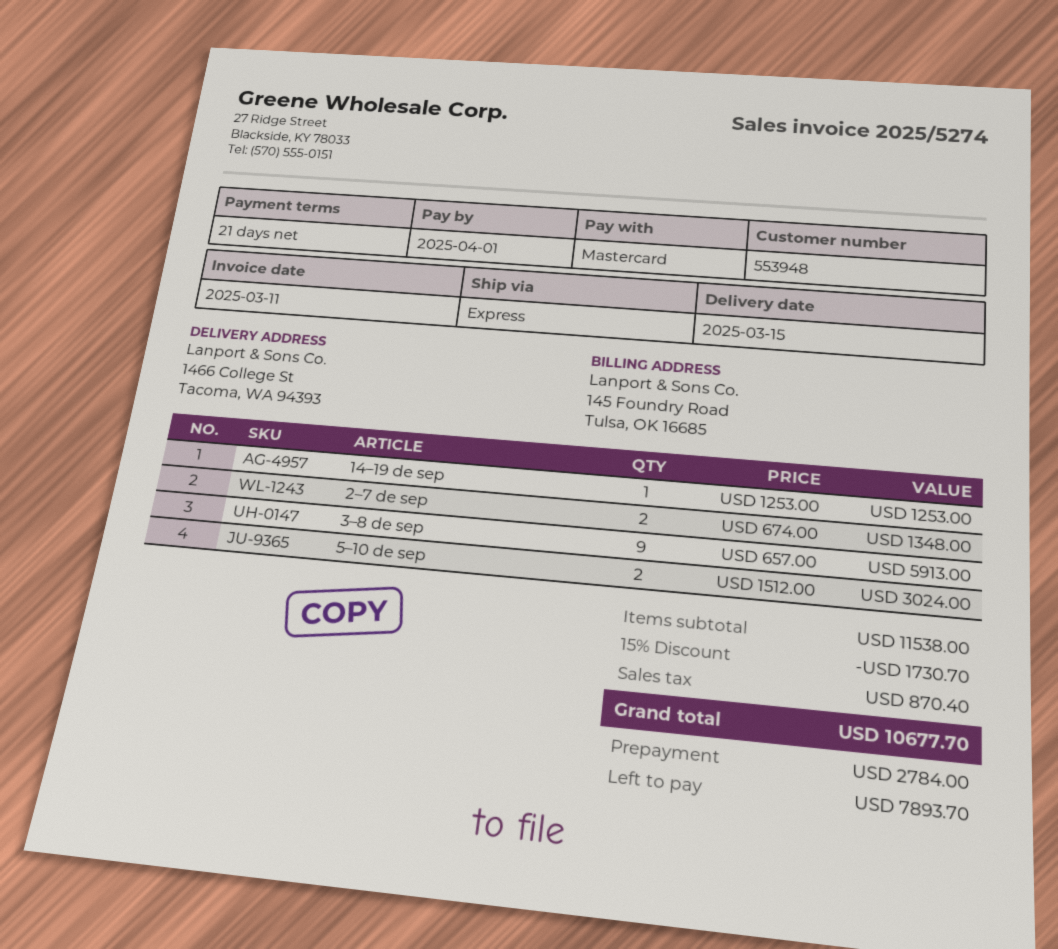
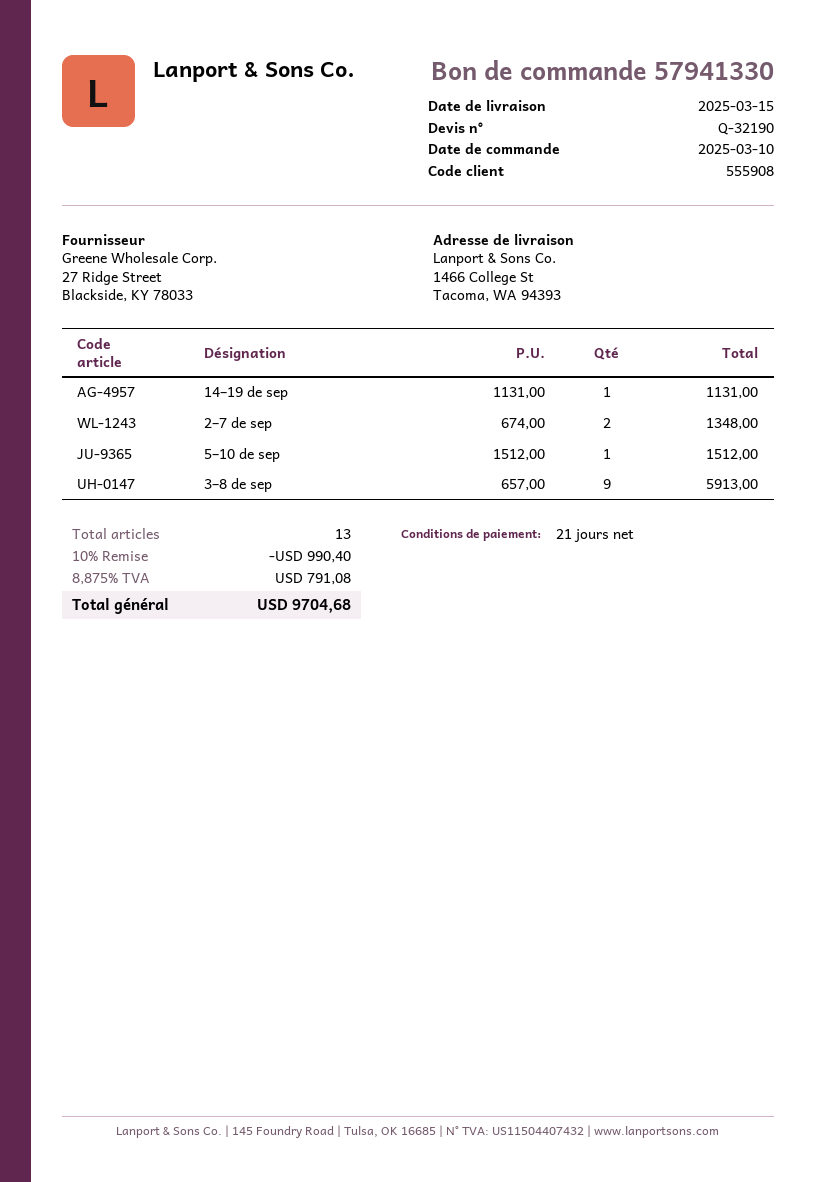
customer number: 553948 -> 555908
14–19 de sep: 1 x 1253.00 = 1253.00 -> 1 x 1131.00 = 1131.00
5–10 de sep: 2 x 1512.00 = 3024.00 -> 1 x 1512.00 = 1512.00
discount: 15% = 1730.70 -> 10% = 990.40
tax: 870.40 -> 791.08
total: 10677.70 -> 9704.68

